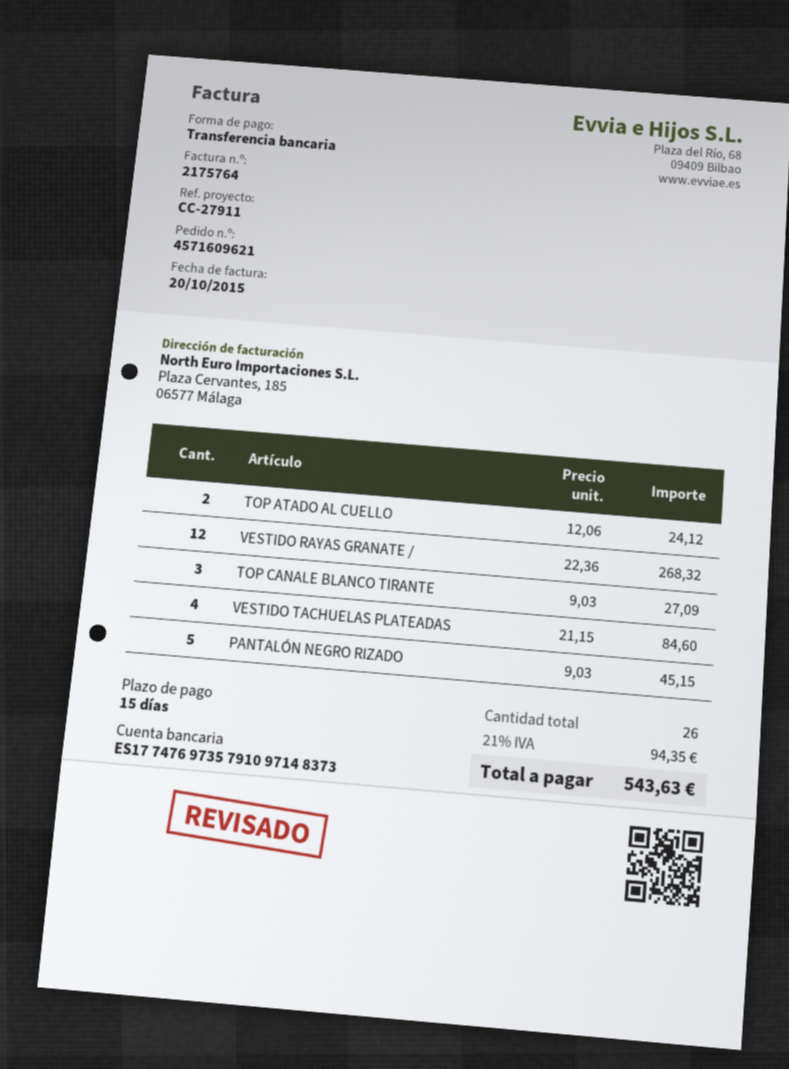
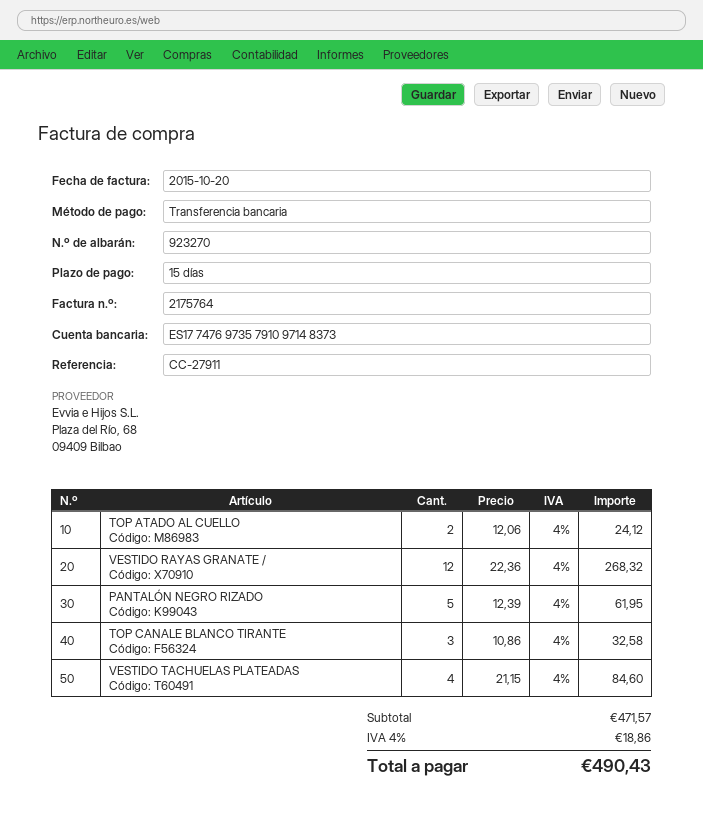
TOP CANALE BLANCO TIRANTE: 3 x 9.03 = 27.09 -> 3 x 10.86 = 32.58
PANTALÓN NEGRO RIZADO: 5 x 9.03 = 45.15 -> 5 x 12.39 = 61.95
tax: 21% = 94.35 -> 4% = 18.86
total: 543.63 -> 490.43

